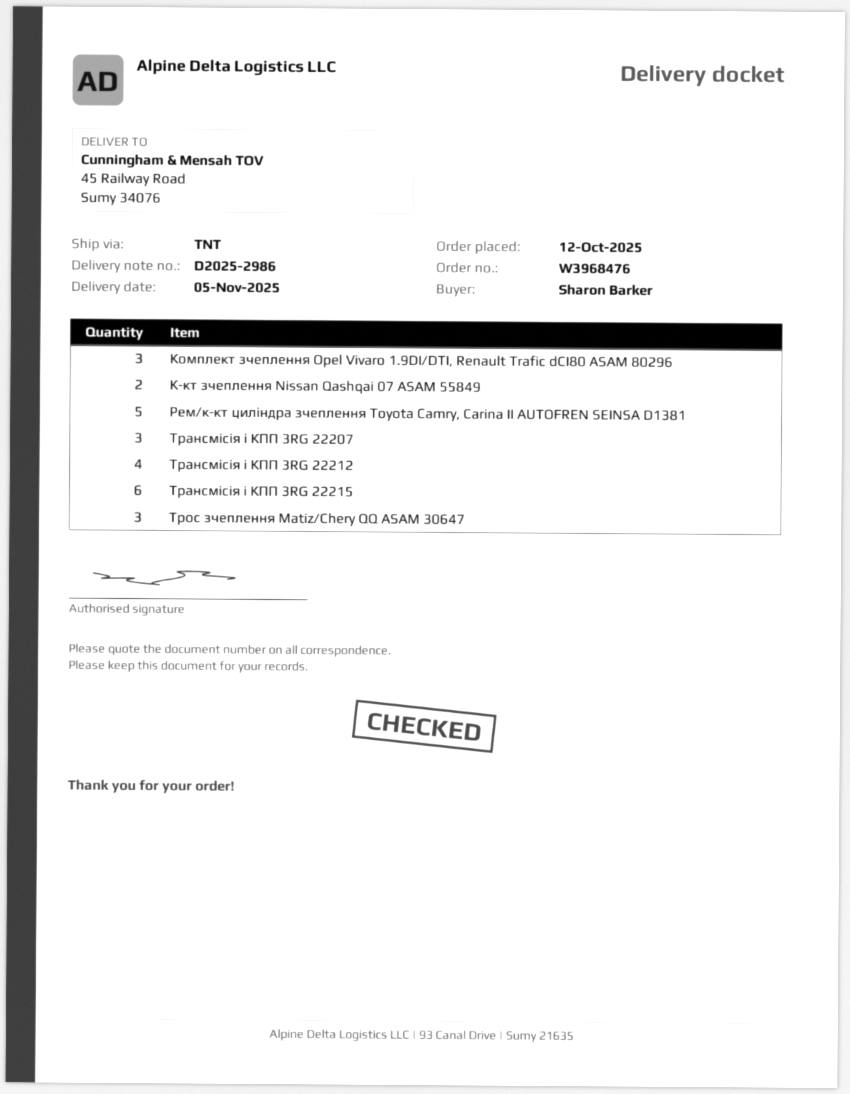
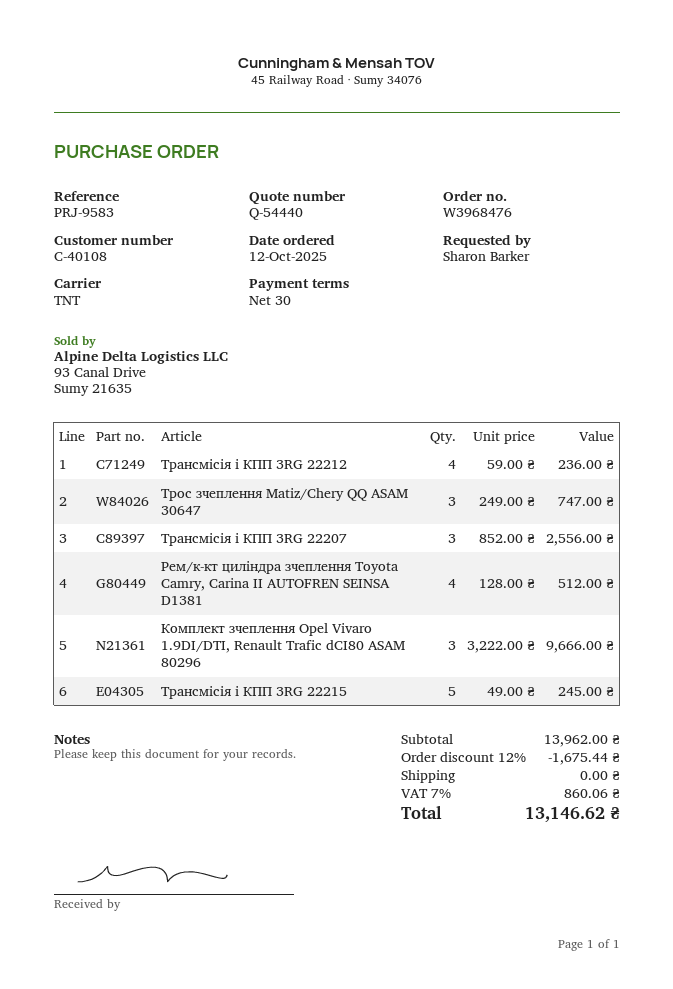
К-кт зчеплення Nissan Qashqai 07 ASAM 55849: 2 -> none
Рем/к-кт циліндра зчеплення Toyota Camry, Carina II AUTOFREN SEINSA D1381: 5 -> 4
Трансмісія і КПП 3RG 22215: 6 -> 5

